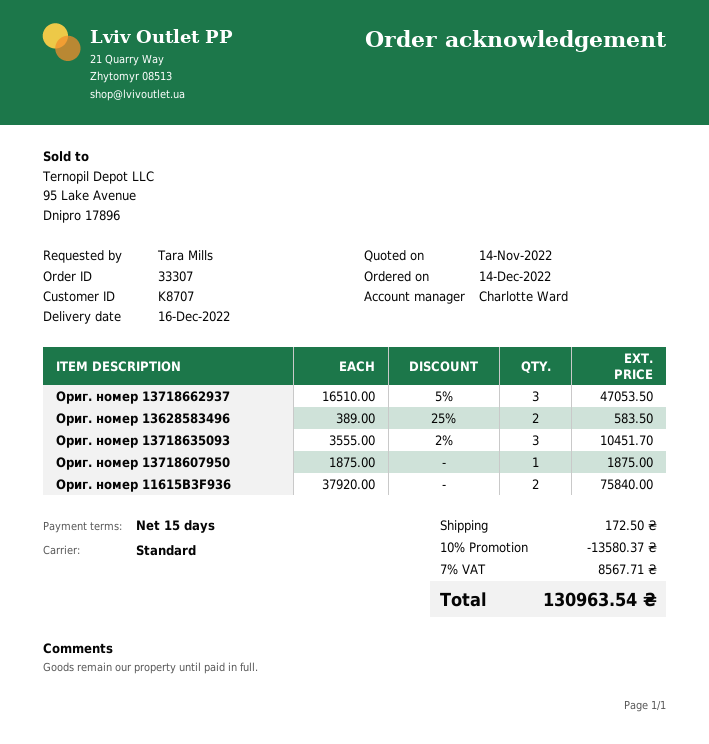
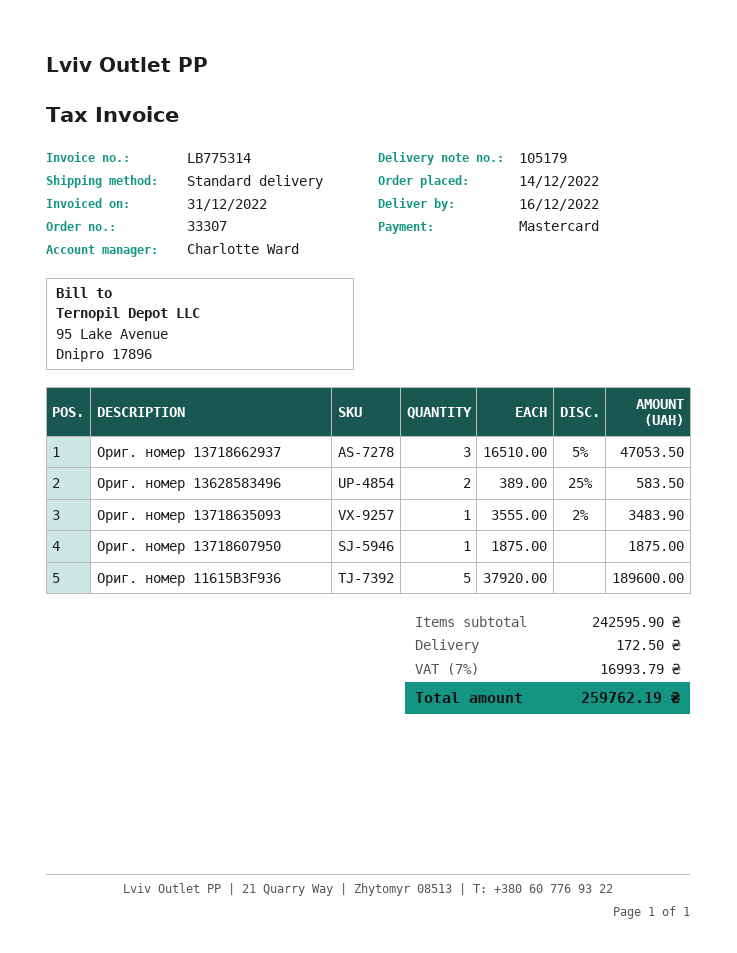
Ориг. номер 13718635093: 3 x 3555.00 - 2% = 10451.70 -> 1 x 3555.00 - 2% = 3483.90
Ориг. номер 11615B3F936: 2 x 37920.00 = 75840.00 -> 5 x 37920.00 = 189600.00
discount: 10% = 13580.37 -> none
tax: 7% = 8567.71 -> 7% = 16993.79
total: 130963.54 -> 259762.19

